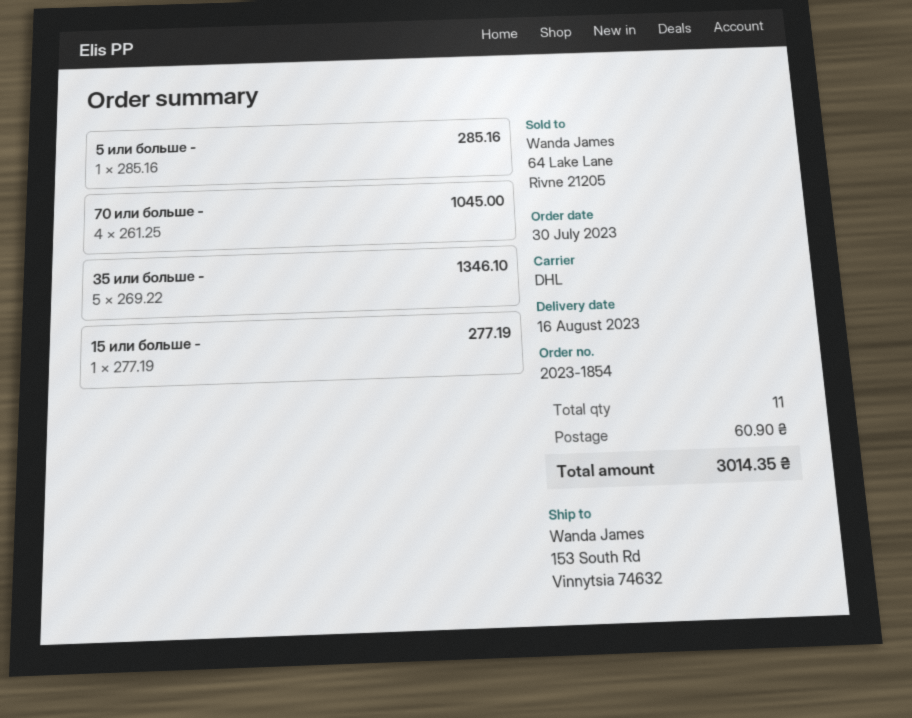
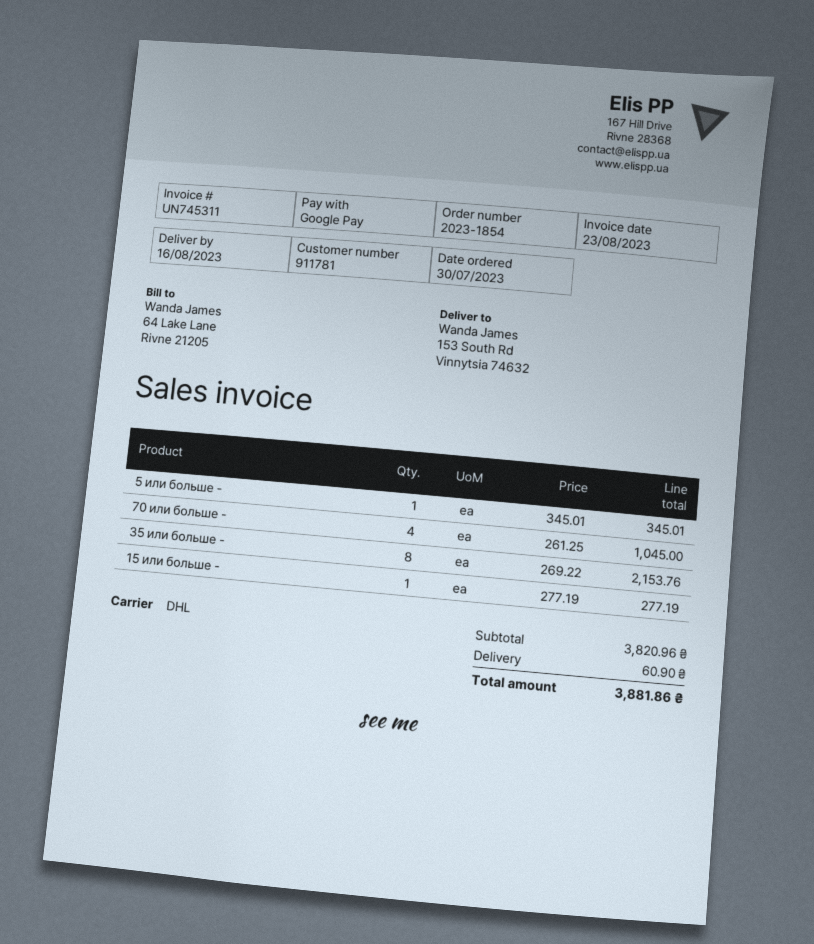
5 или больше -: 1 x 285.16 = 285.16 -> 1 x 345.01 = 345.01
35 или больше -: 5 x 269.22 = 1346.10 -> 8 x 269.22 = 2153.76
total: 3014.35 -> 3881.86

